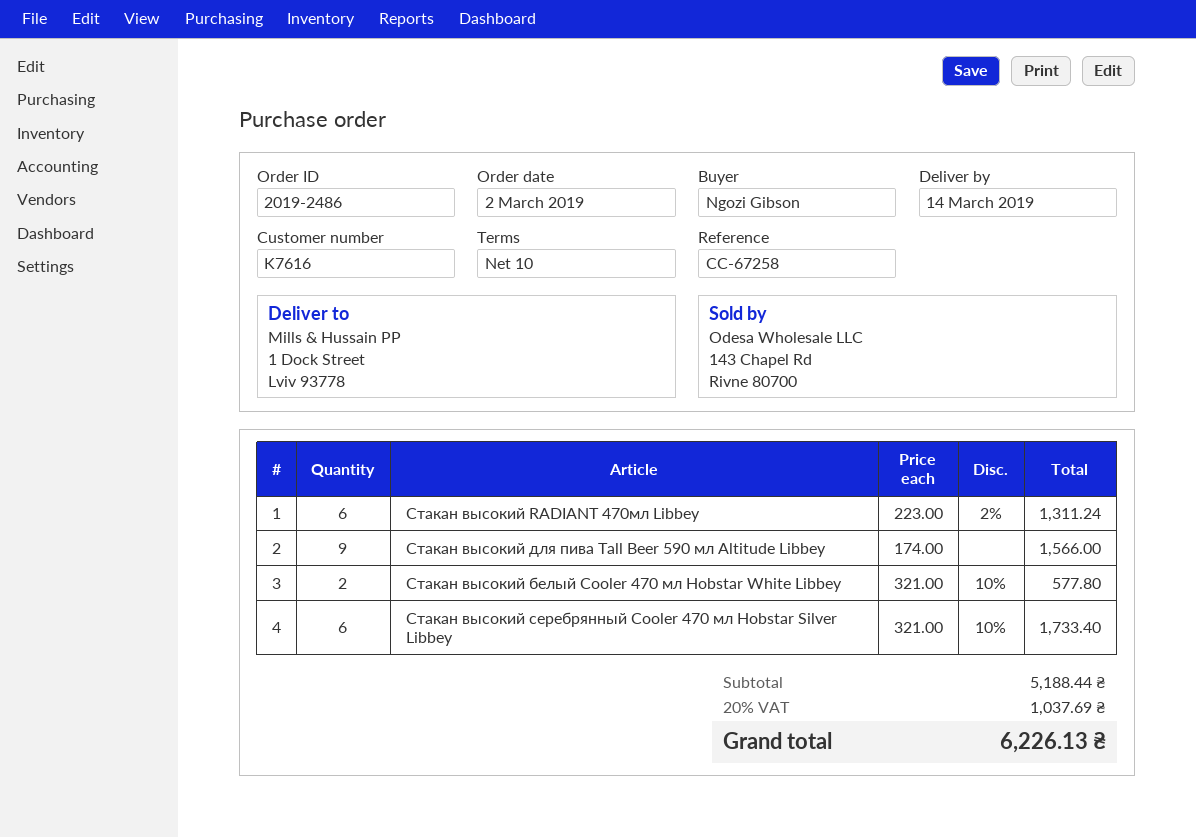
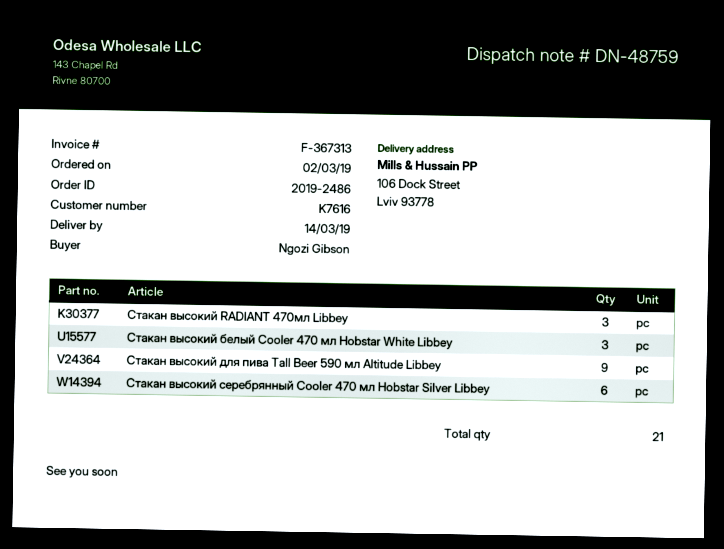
ship to: 1 Dock Street, Lviv 93778 -> 106 Dock Street, Lviv 93778
Стакан высокий RADIANT 470мл Libbey: 6 -> 3
Стакан высокий белый Cooler 470 мл Hobstar White Libbey: 2 -> 3

